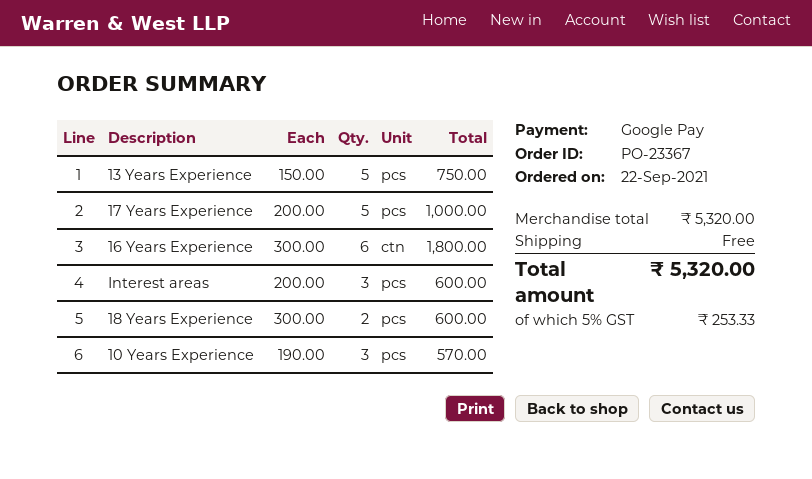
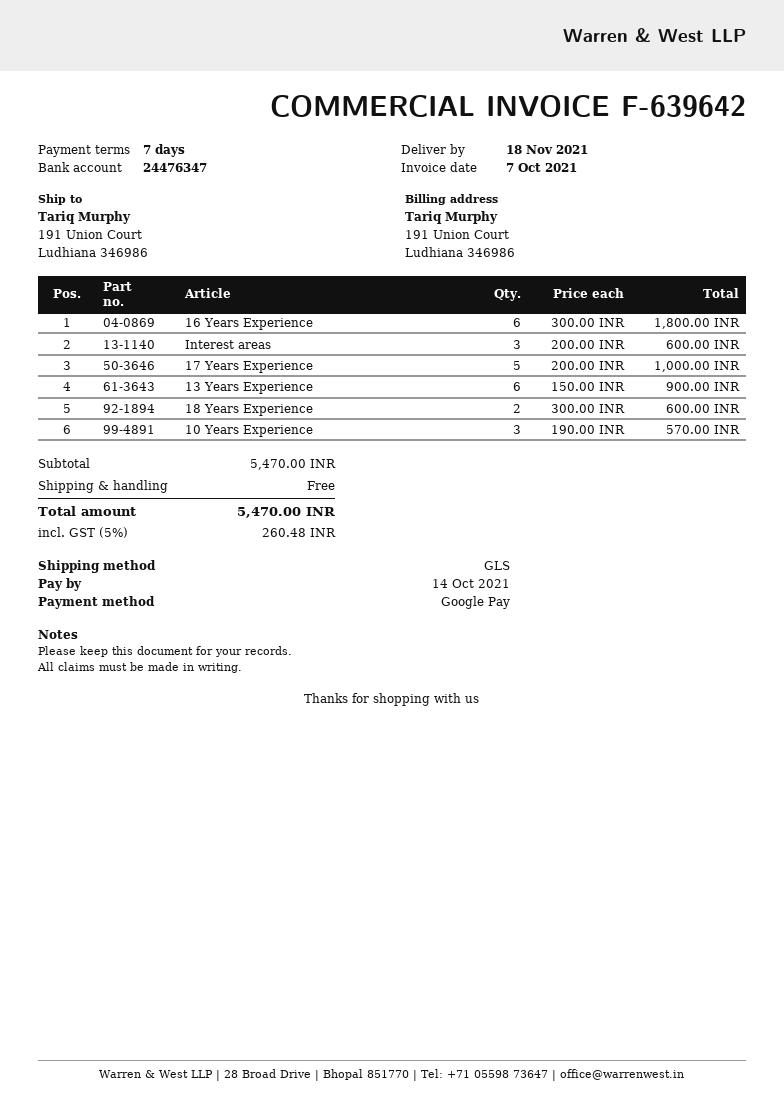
13 Years Experience: 5 x 150.00 = 750.00 -> 6 x 150.00 = 900.00
subtotal: 5320.00 -> 5470.00
tax: 5% = 253.33 -> 5% = 260.48
total: 5320.00 -> 5470.00

